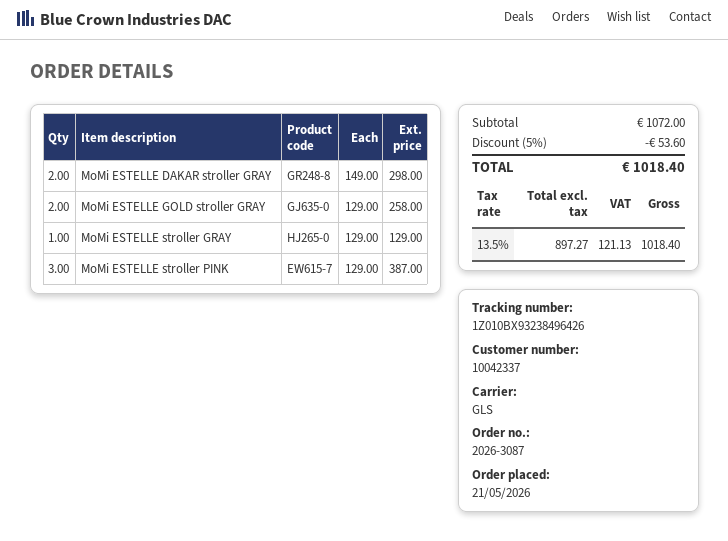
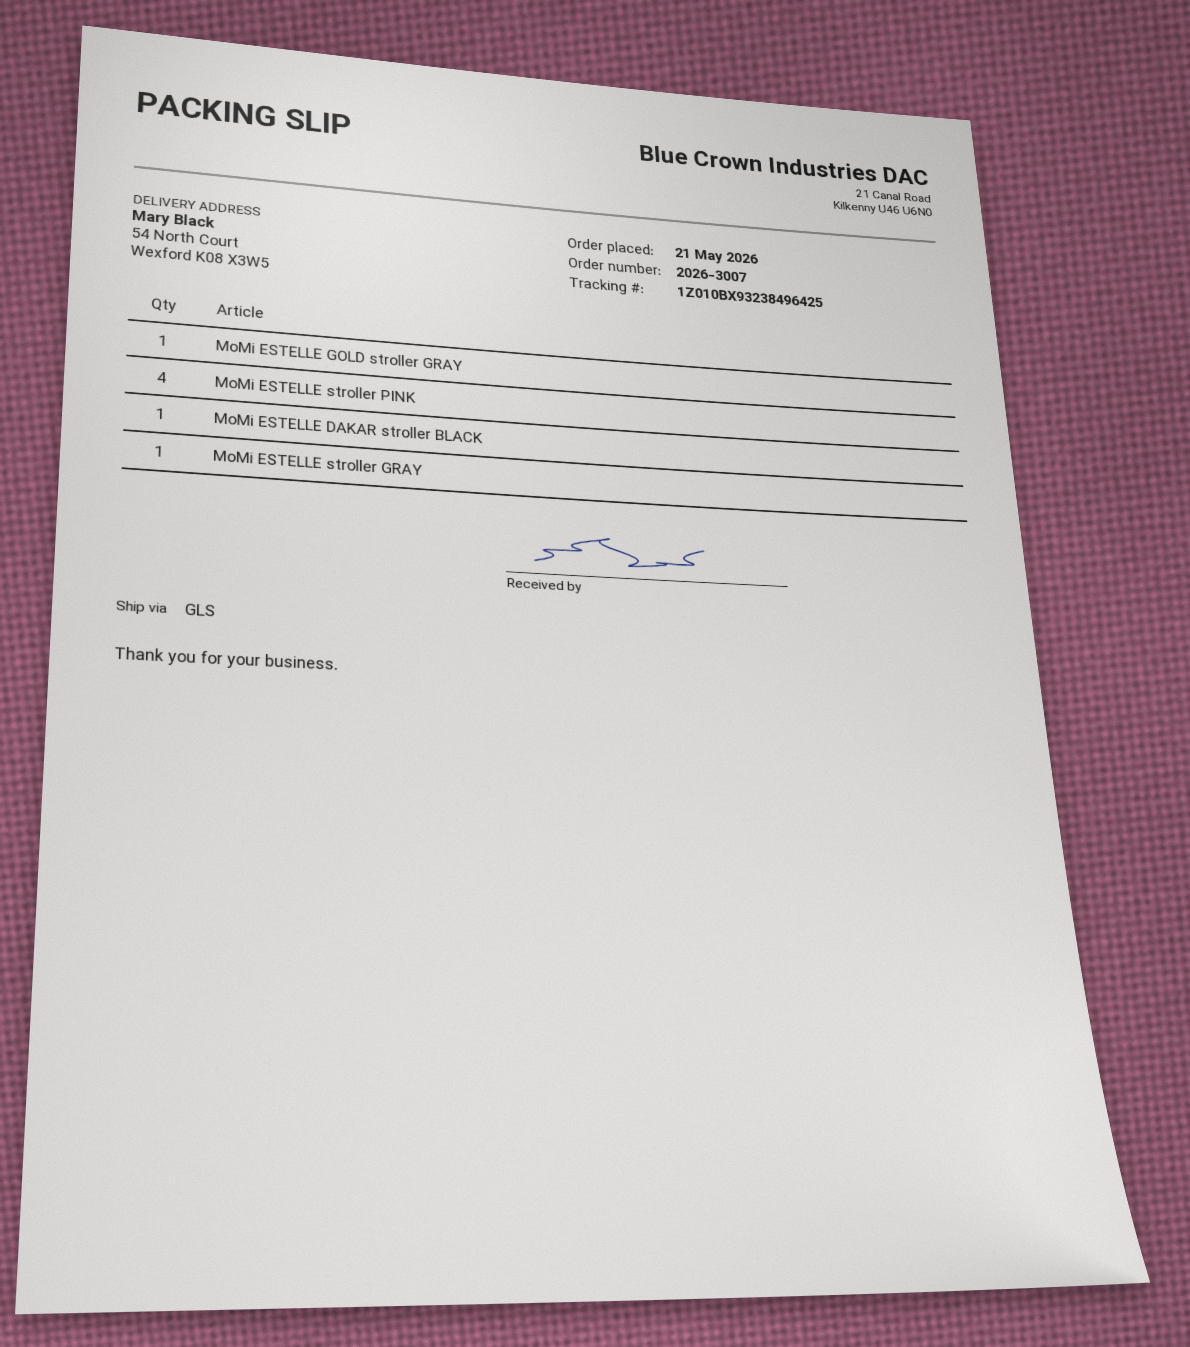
order number: 2026-3087 -> 2026-3007
tracking number: 1Z010BX93238496426 -> 1Z010BX93238496425
MoMi ESTELLE DAKAR stroller GRAY: 2 -> none
MoMi ESTELLE GOLD stroller GRAY: 2 -> 1
MoMi ESTELLE stroller PINK: 3 -> 4
MoMi ESTELLE DAKAR stroller BLACK: none -> 1

